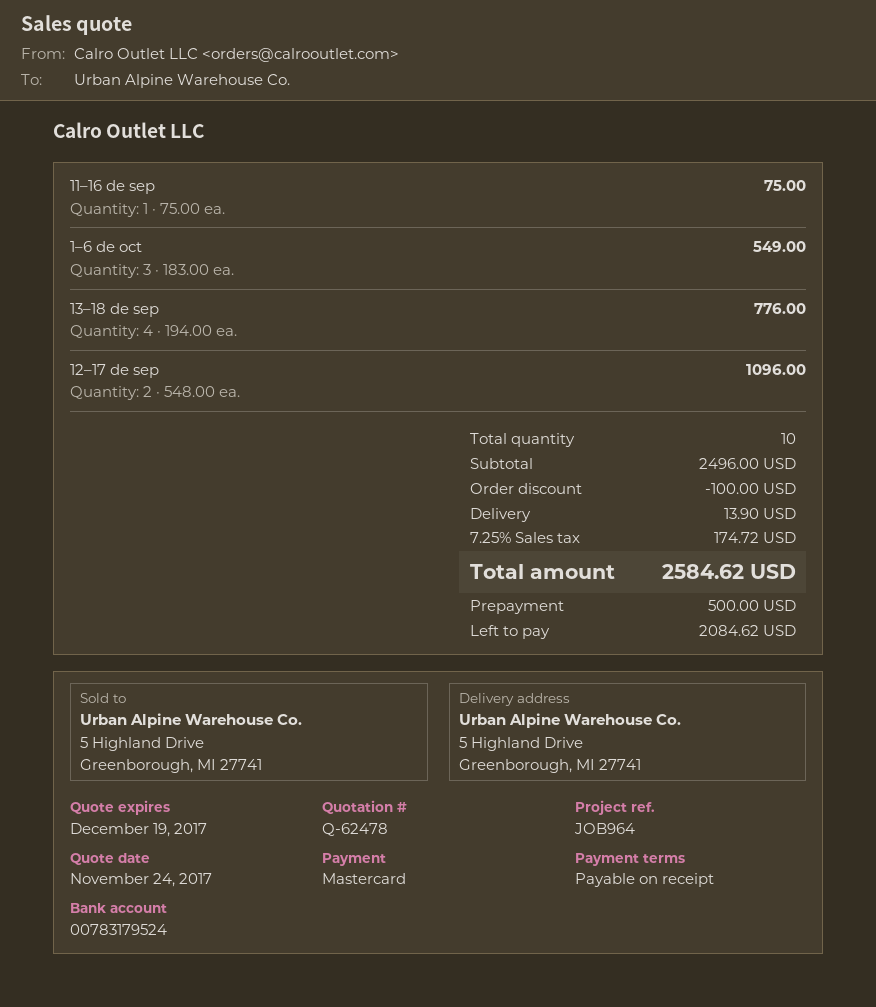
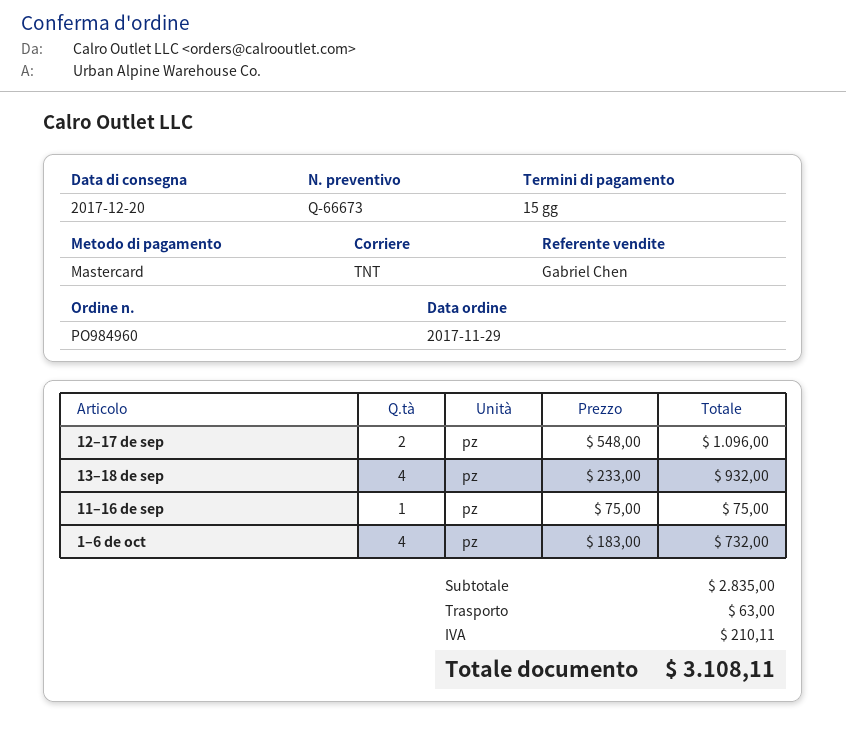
quote number: Q-62478 -> Q-66673
payment terms: on receipt -> 15 days
1–6 de oct: 3 x 183.00 = 549.00 -> 4 x 183.00 = 732.00
13–18 de sep: 4 x 194.00 = 776.00 -> 4 x 233.00 = 932.00
subtotal: 2496.00 -> 2835.00
discount: 100.00 -> none
shipping: 13.90 -> 63.00
tax: 174.72 -> 210.11
total: 2584.62 -> 3108.11

